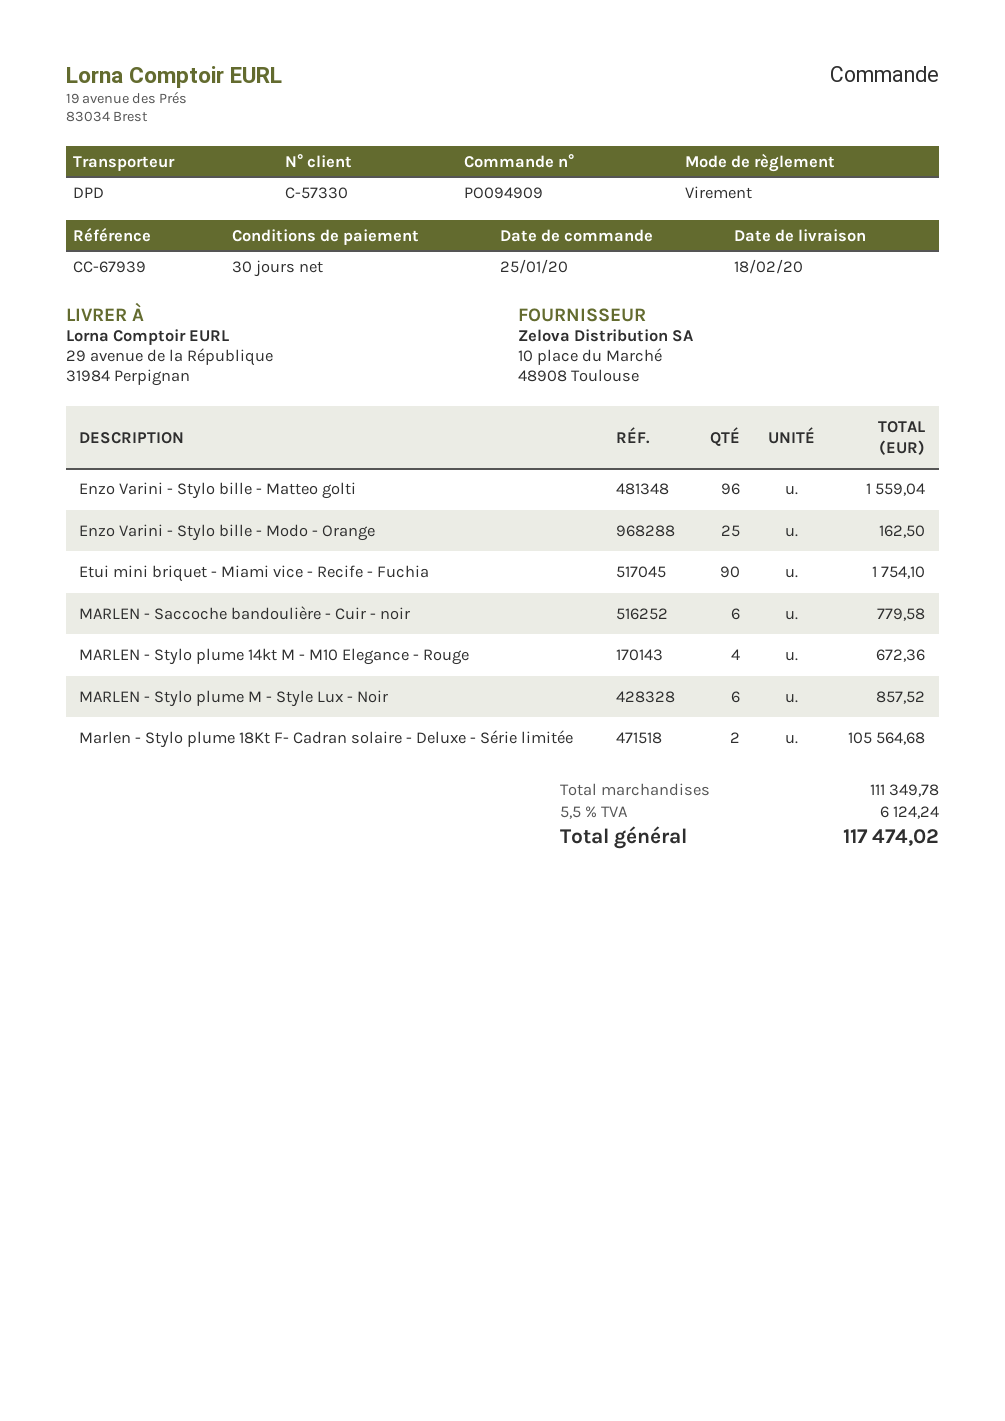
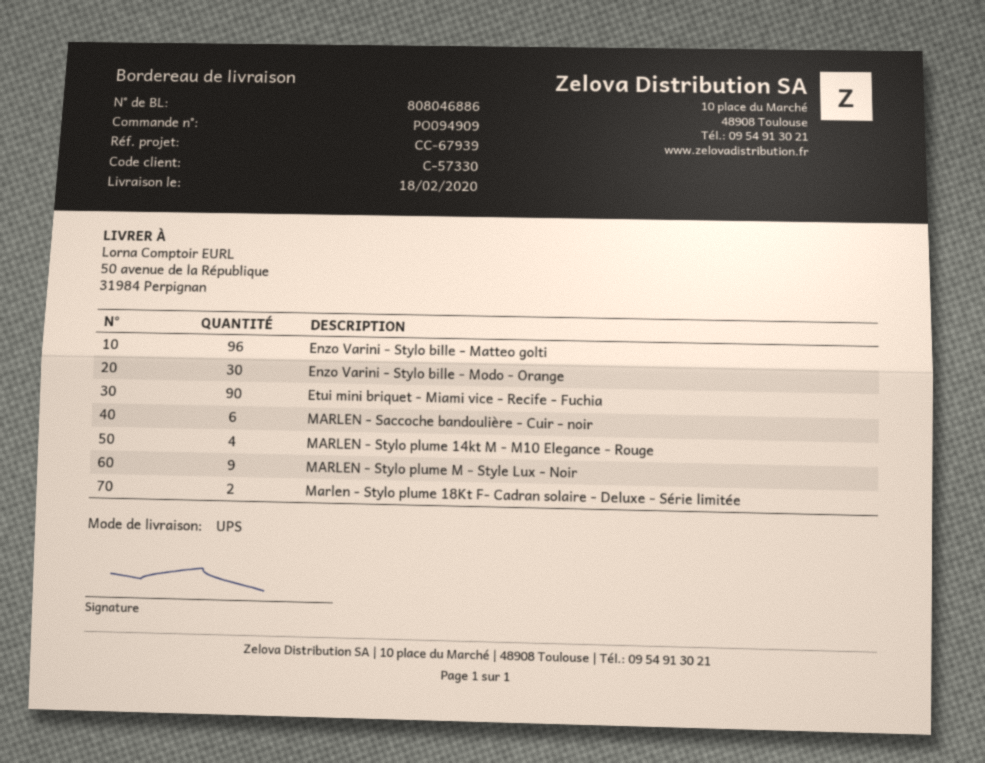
shipping method: DPD -> UPS
ship to: 29 avenue de la République, 31984 Perpignan -> 50 avenue de la République, 31984 Perpignan
Enzo Varini - Stylo bille - Modo - Orange: 25 -> 30
MARLEN - Stylo plume M - Style Lux - Noir: 6 -> 9

